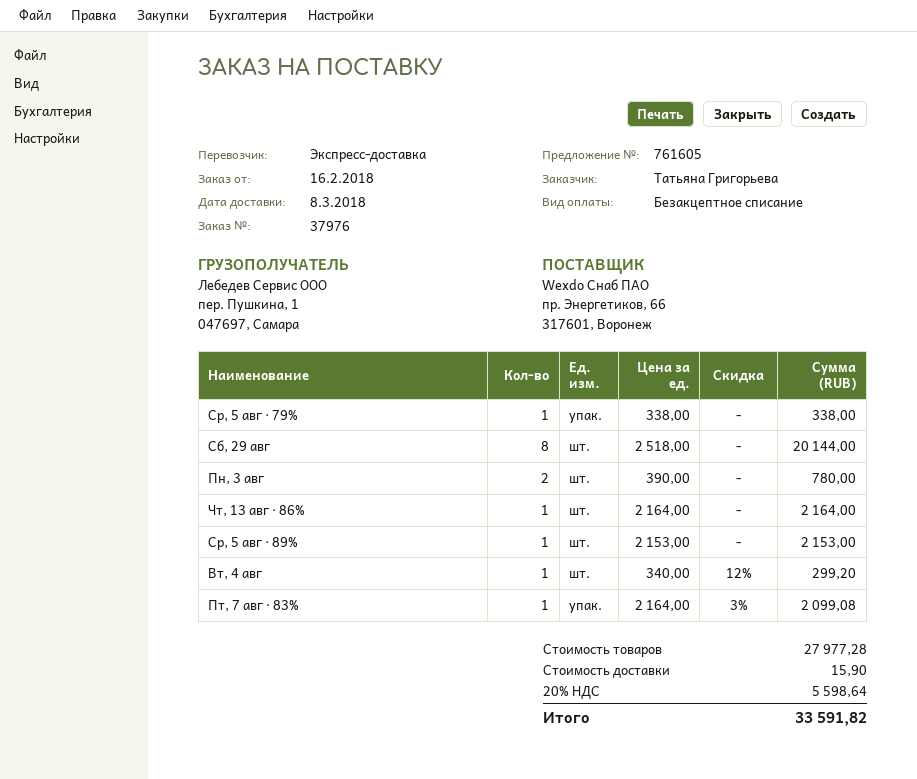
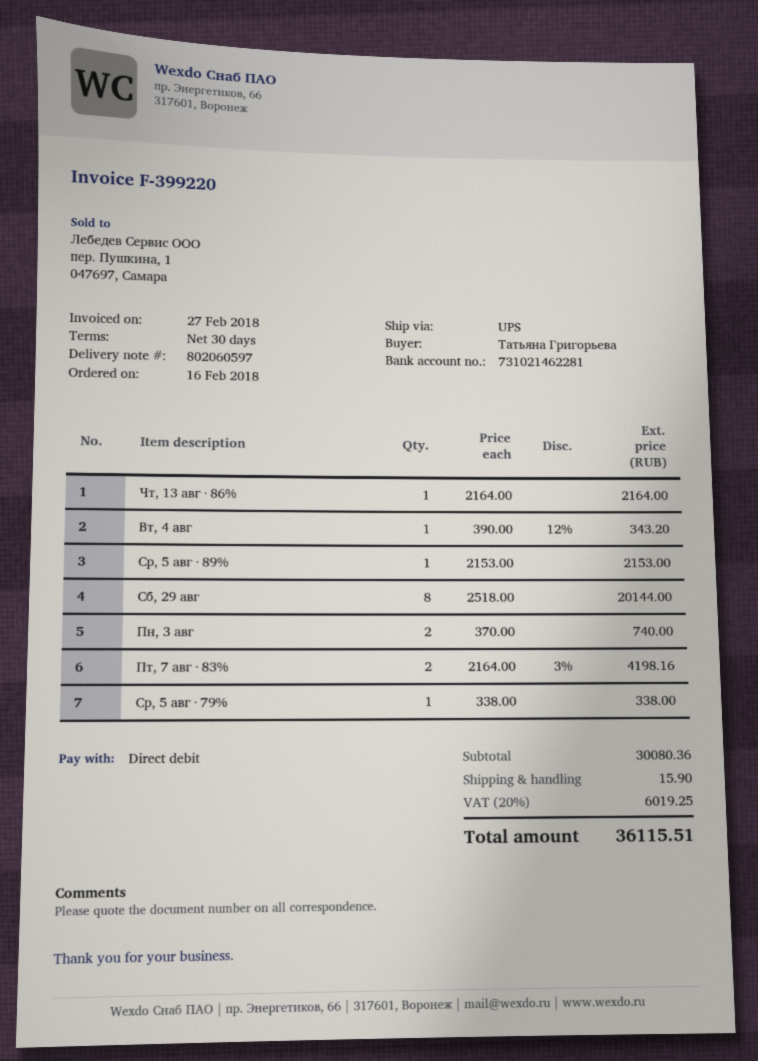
shipping method: express -> UPS
Пн, 3 авг: 2 x 390.00 = 780.00 -> 2 x 370.00 = 740.00
Вт, 4 авг: 1 x 340.00 - 12% = 299.20 -> 1 x 390.00 - 12% = 343.20
Пт, 7 авг · 83%: 1 x 2164.00 - 3% = 2099.08 -> 2 x 2164.00 - 3% = 4198.16
subtotal: 27977.28 -> 30080.36
tax: 20% = 5598.64 -> 20% = 6019.25
total: 33591.82 -> 36115.51

